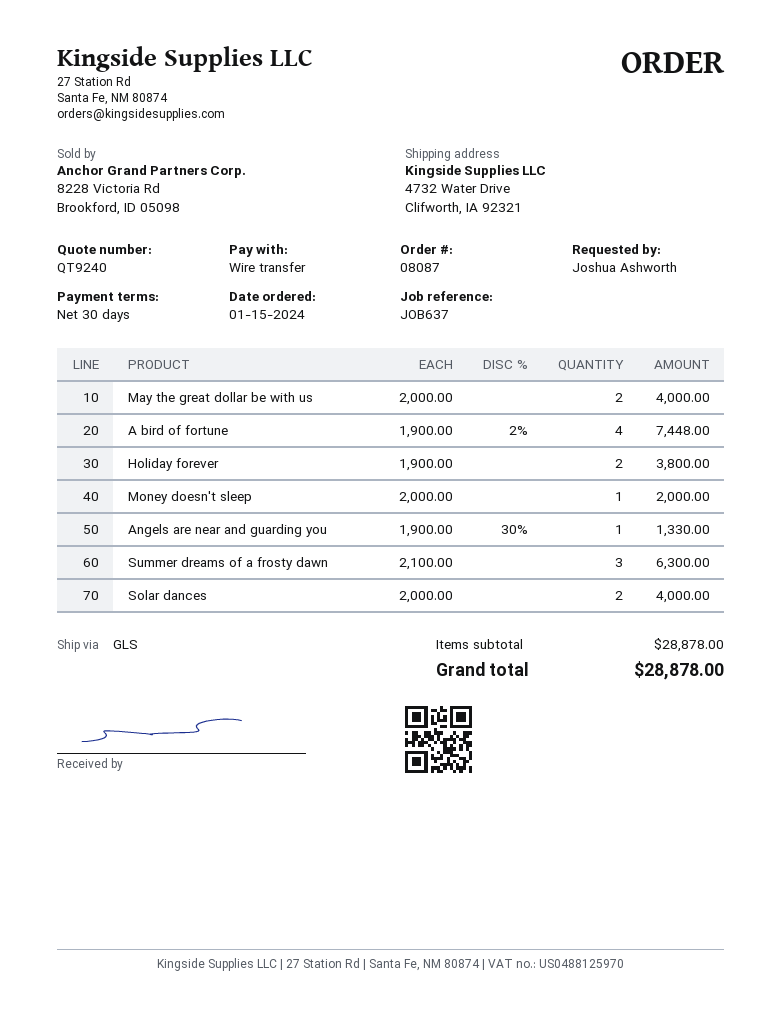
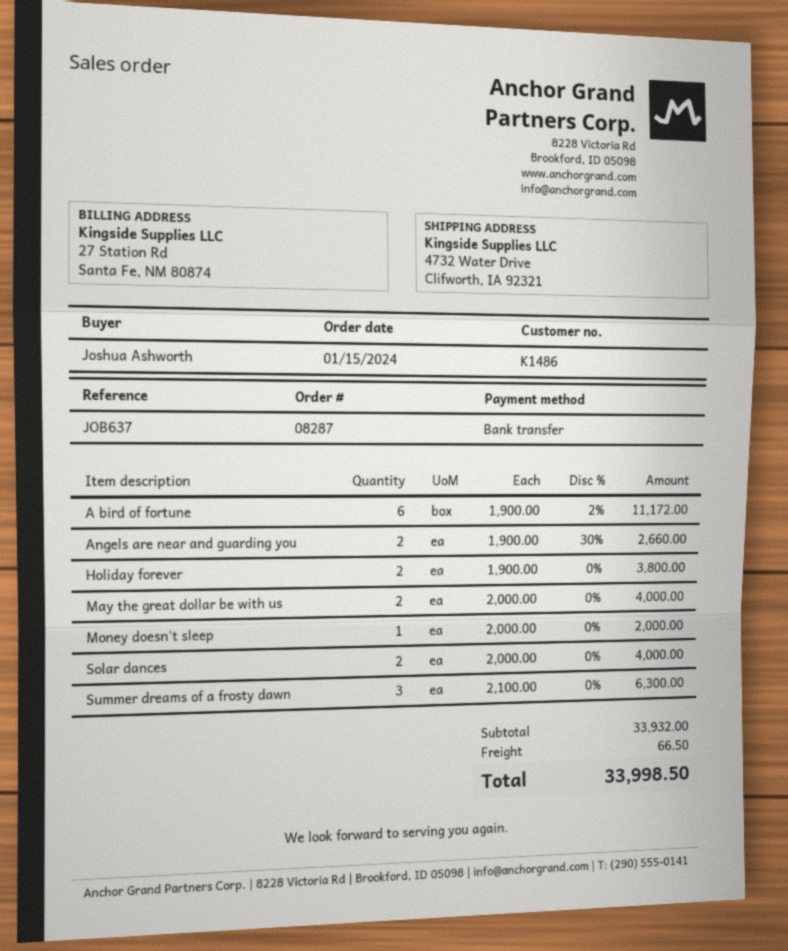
order number: 08087 -> 08287
A bird of fortune: 4 x 1900.00 - 2% = 7448.00 -> 6 x 1900.00 - 2% = 11172.00
Angels are near and guarding you: 1 x 1900.00 - 30% = 1330.00 -> 2 x 1900.00 - 30% = 2660.00
subtotal: 28878.00 -> 33932.00
shipping: none -> 66.50
total: 28878.00 -> 33998.50

